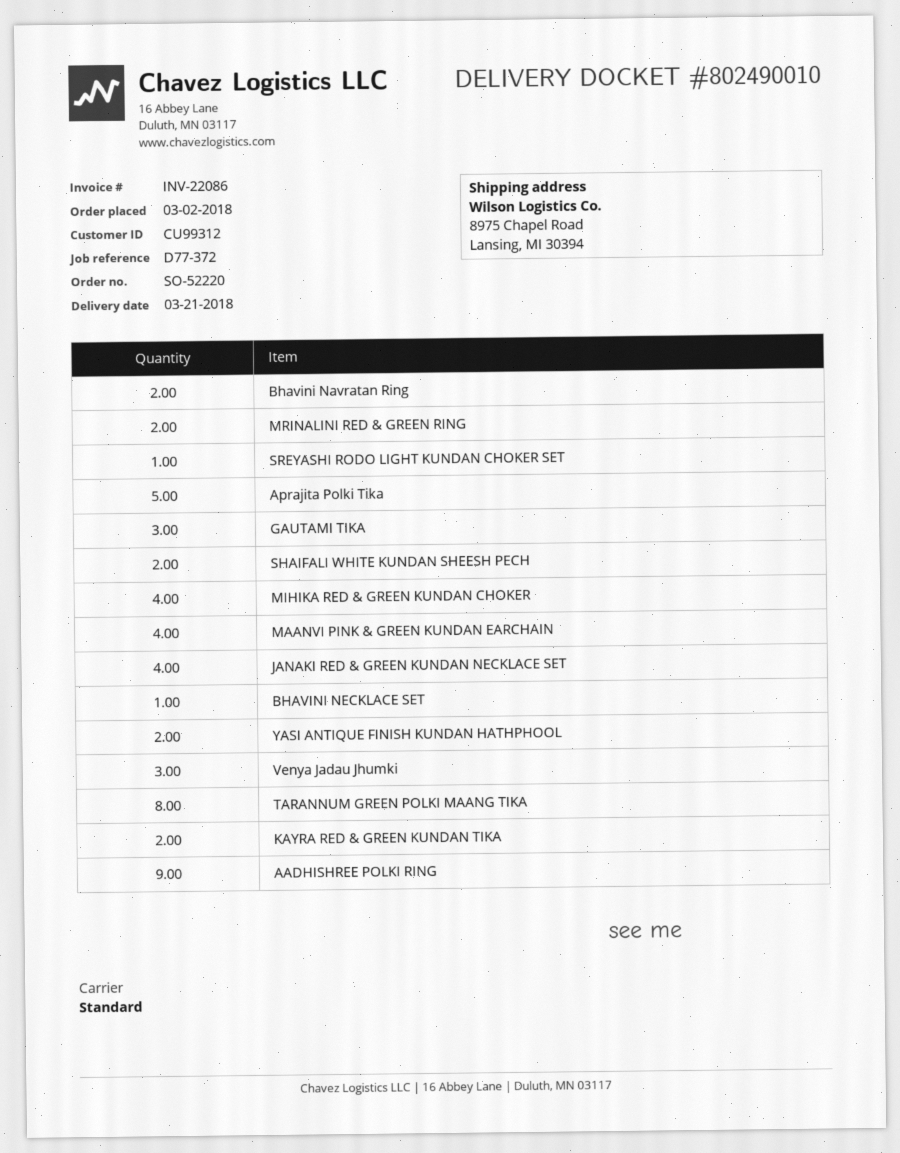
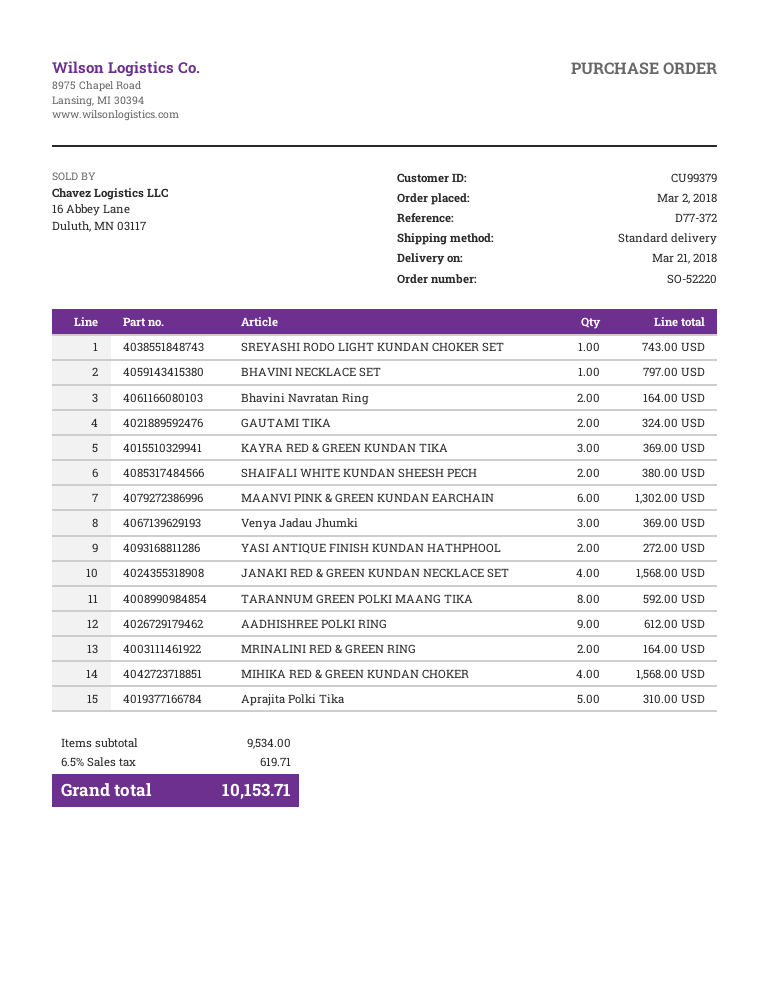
customer number: CU99312 -> CU99379
GAUTAMI TIKA: 3 -> 2
MAANVI PINK & GREEN KUNDAN EARCHAIN: 4 -> 6
KAYRA RED & GREEN KUNDAN TIKA: 2 -> 3

